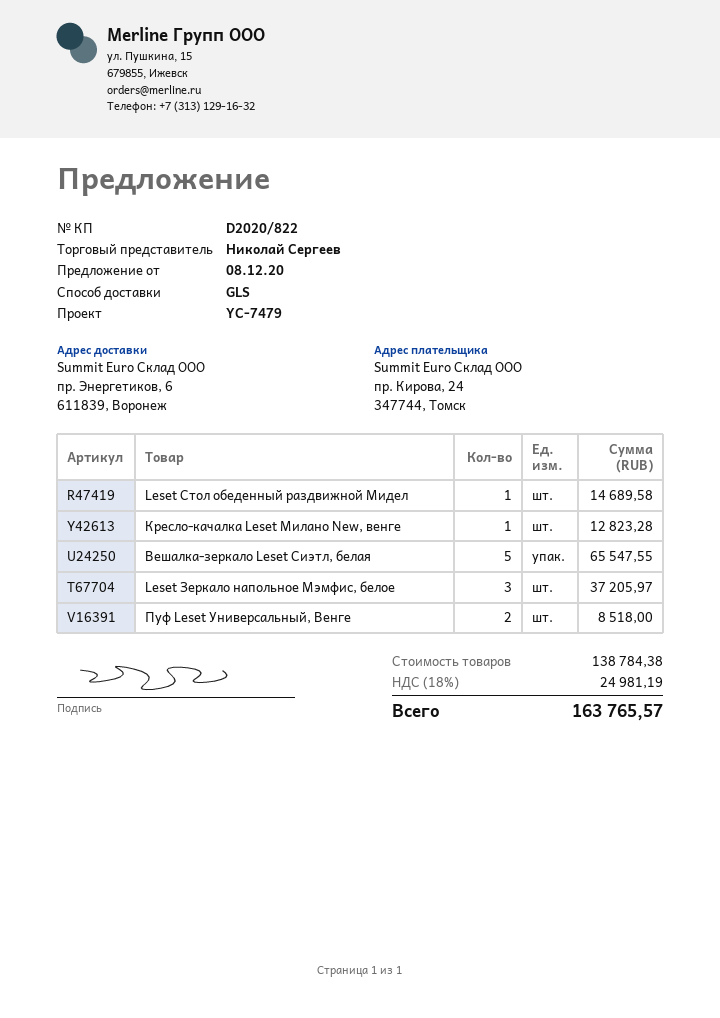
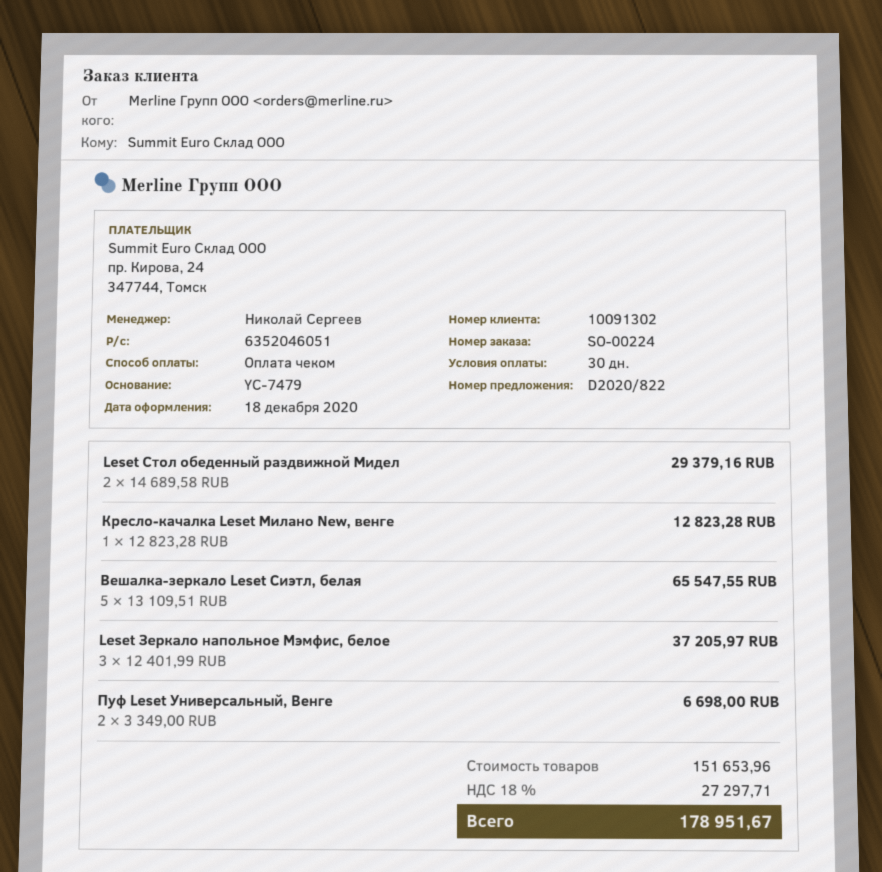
Leset Стол обеденный раздвижной Мидел: 1 for 14689.58 -> 2 for 29379.16
Пуф Leset Универсальный, Венге: 2 for 8518.00 -> 2 for 6698.00
subtotal: 138784.38 -> 151653.96
tax: 18% = 24981.19 -> 18% = 27297.71
total: 163765.57 -> 178951.67

